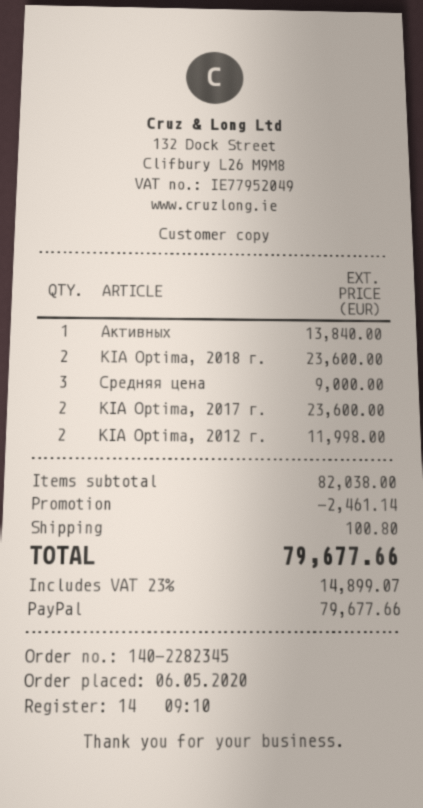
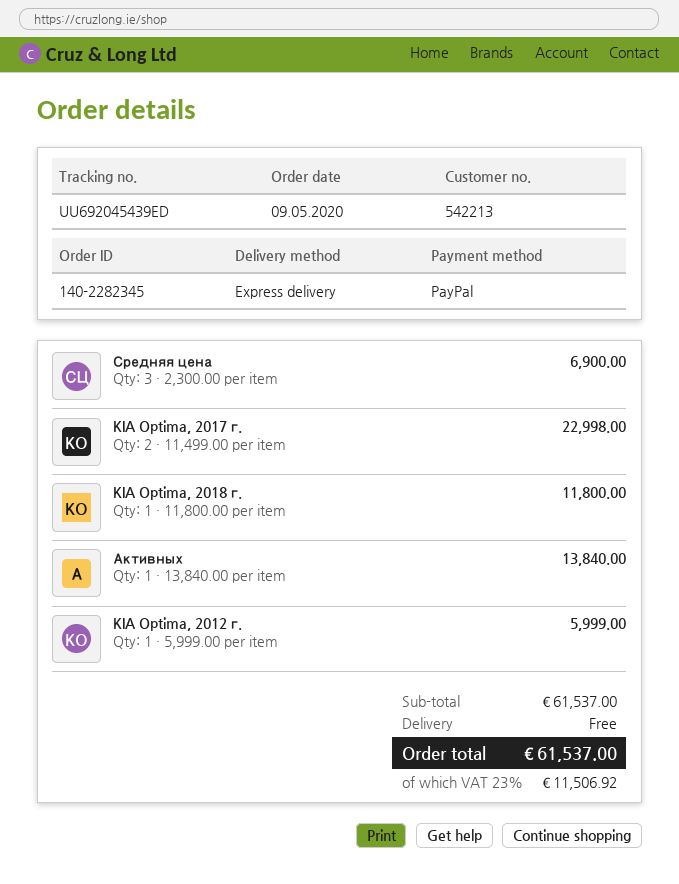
order date: 2020-05-06 -> 2020-05-09
KIA Optima, 2018 г.: 2 for 23600.00 -> 1 for 11800.00
Средняя цена: 3 for 9000.00 -> 3 for 6900.00
KIA Optima, 2017 г.: 2 for 23600.00 -> 2 for 22998.00
KIA Optima, 2012 г.: 2 for 11998.00 -> 1 for 5999.00
subtotal: 82038.00 -> 61537.00
discount: 2461.14 -> none
shipping: 100.80 -> 0.00
tax: 23% = 14899.07 -> 23% = 11506.92
total: 79677.66 -> 61537.00

